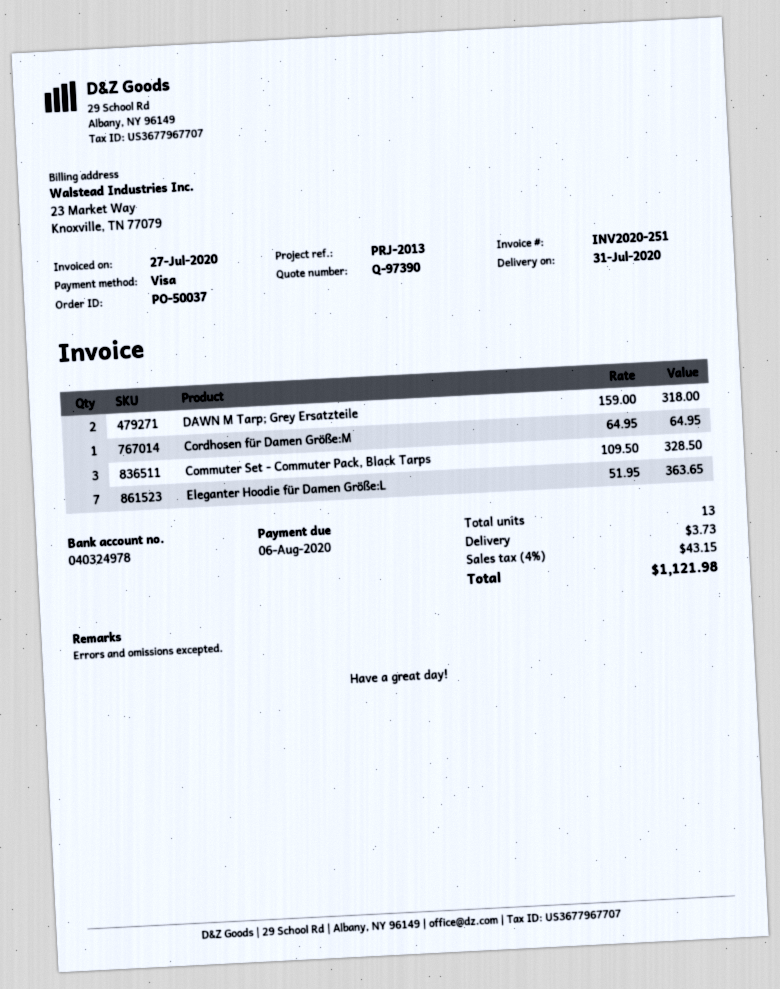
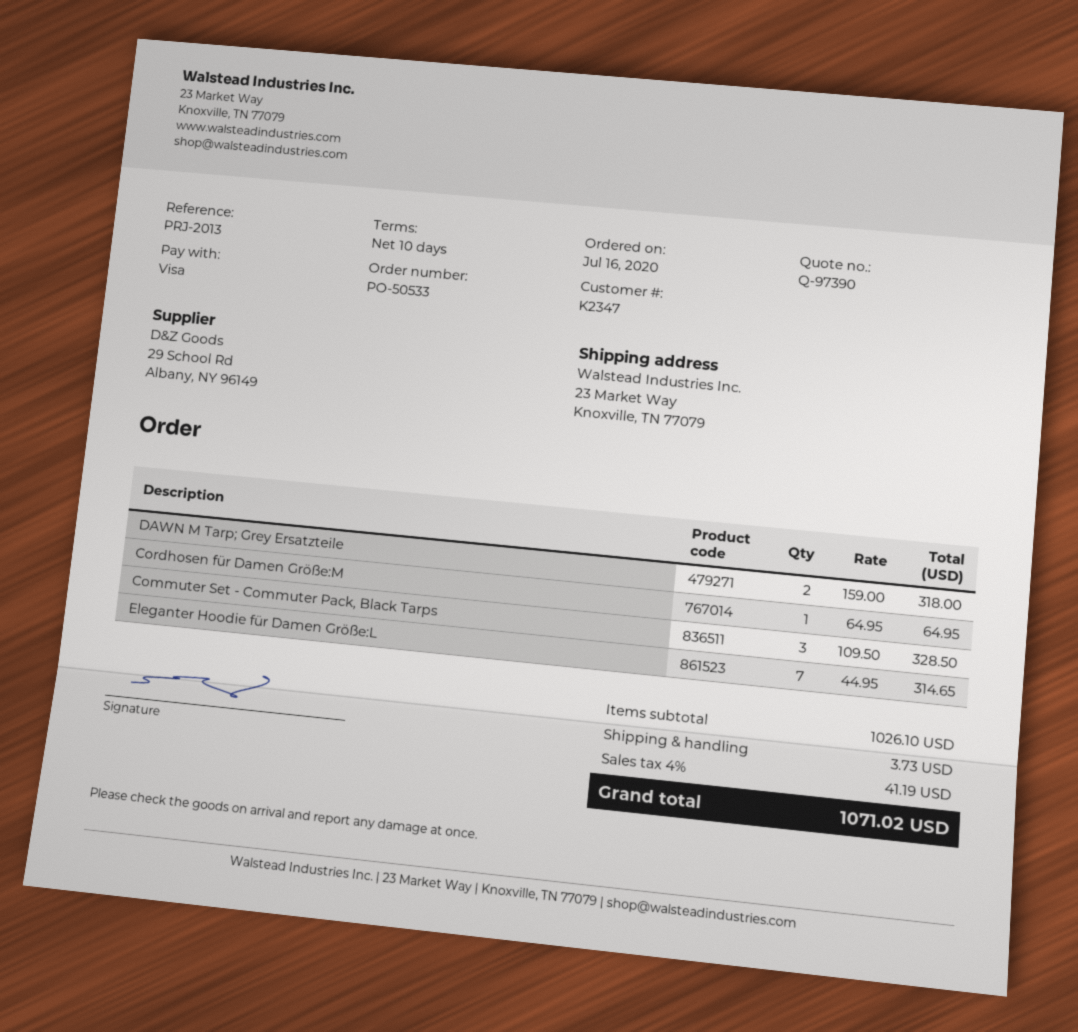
order number: PO-50037 -> PO-50533
Eleganter Hoodie für Damen Größe:L: 7 x 51.95 = 363.65 -> 7 x 44.95 = 314.65
tax: 4% = 43.15 -> 4% = 41.19
total: 1121.98 -> 1071.02

